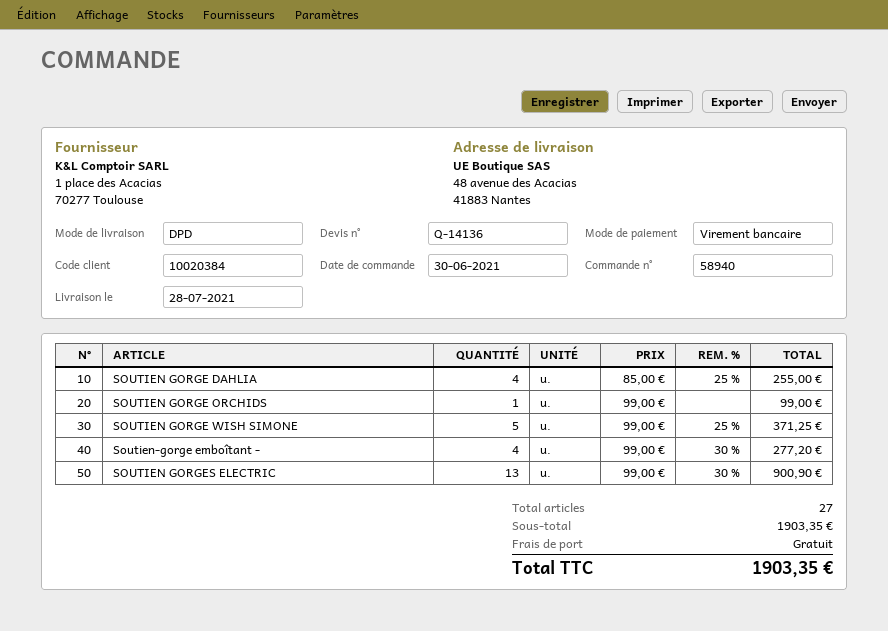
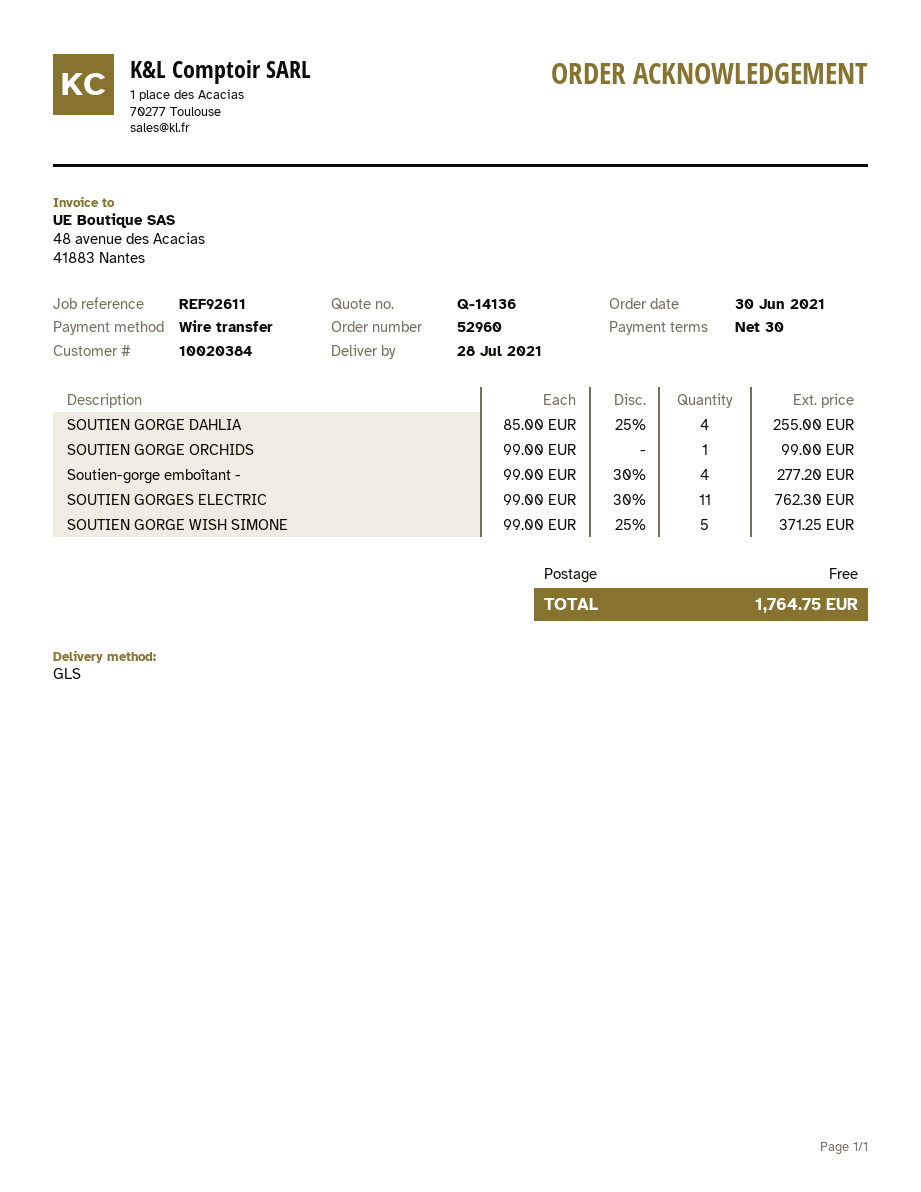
order number: 58940 -> 52960
shipping method: DPD -> GLS
SOUTIEN GORGES ELECTRIC: 13 x 99.00 - 30% = 900.90 -> 11 x 99.00 - 30% = 762.30
total: 1903.35 -> 1764.75

